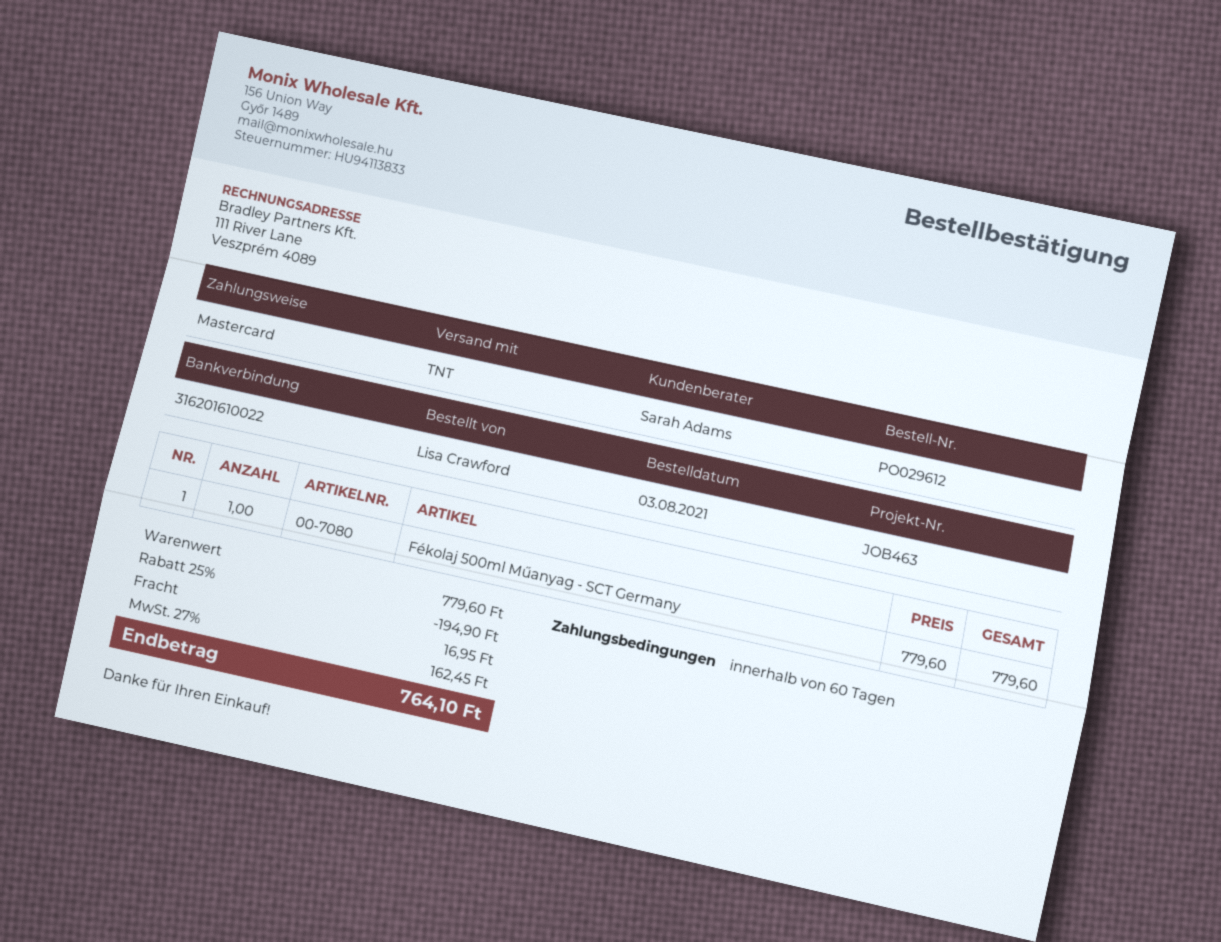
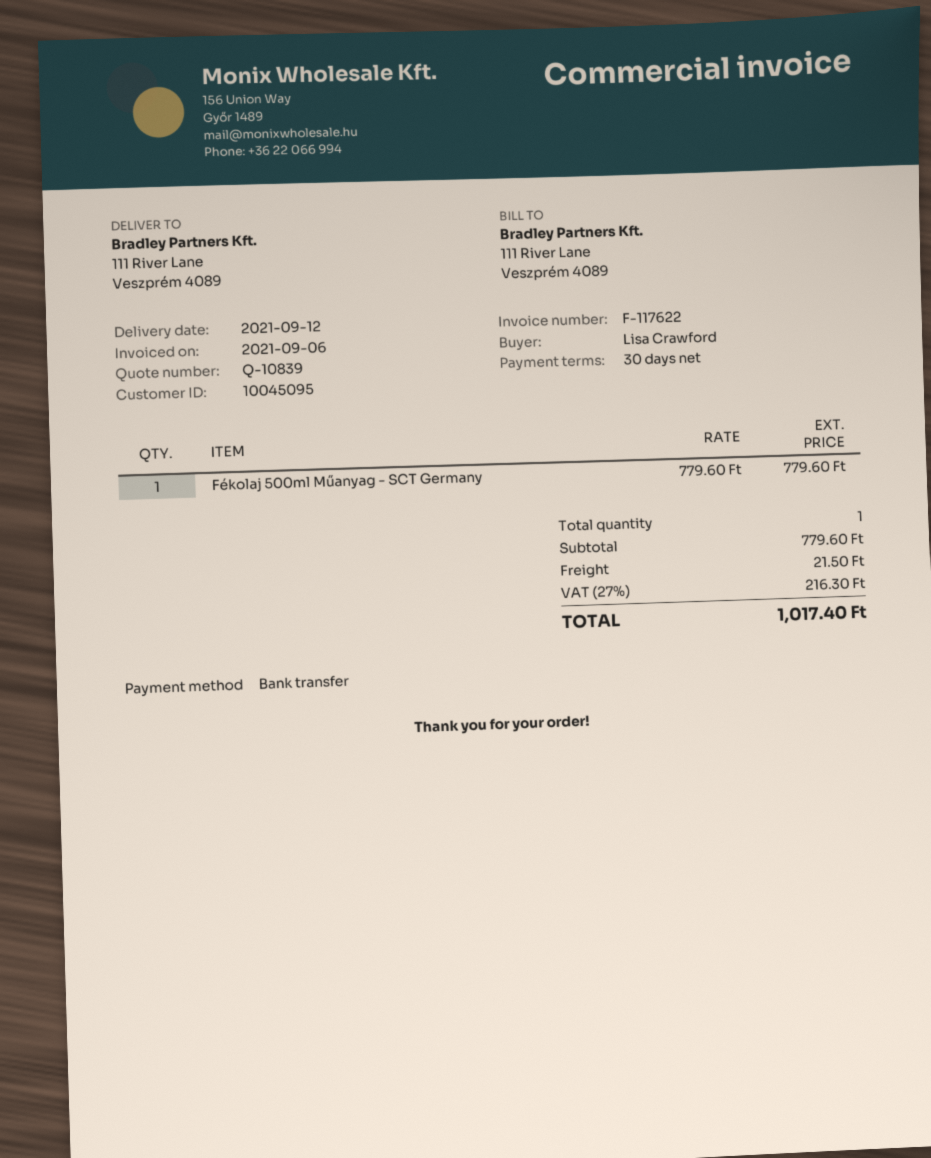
payment terms: 60 days -> 30 days
payment method: Mastercard -> bank transfer
discount: 25% = 194.90 -> none
shipping: 16.95 -> 21.50
tax: 27% = 162.45 -> 27% = 216.30
total: 764.10 -> 1017.40

